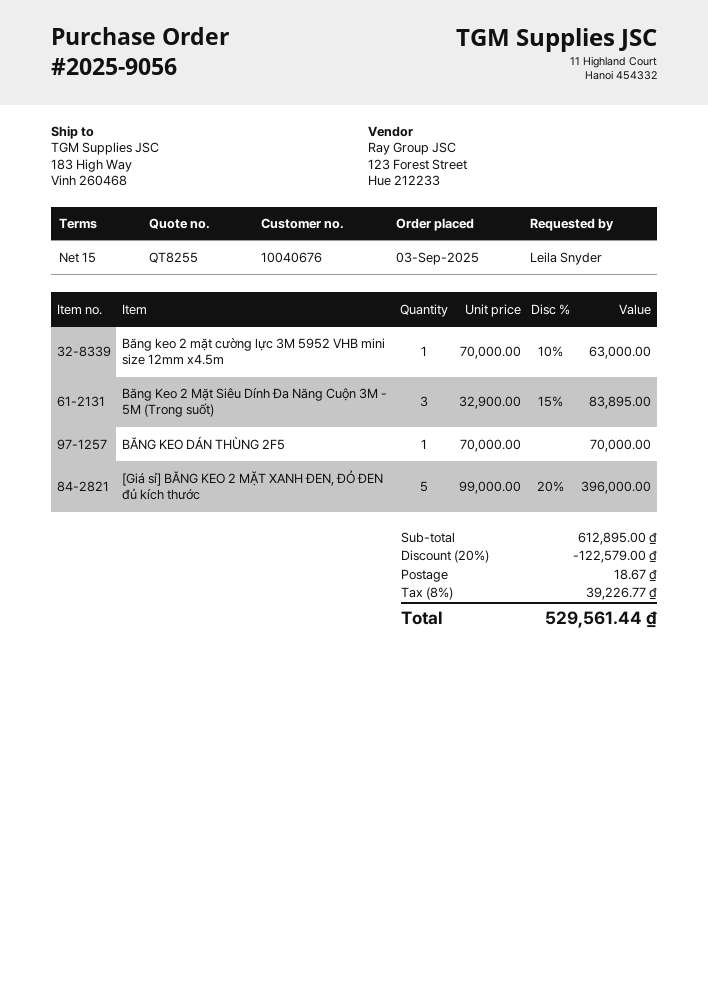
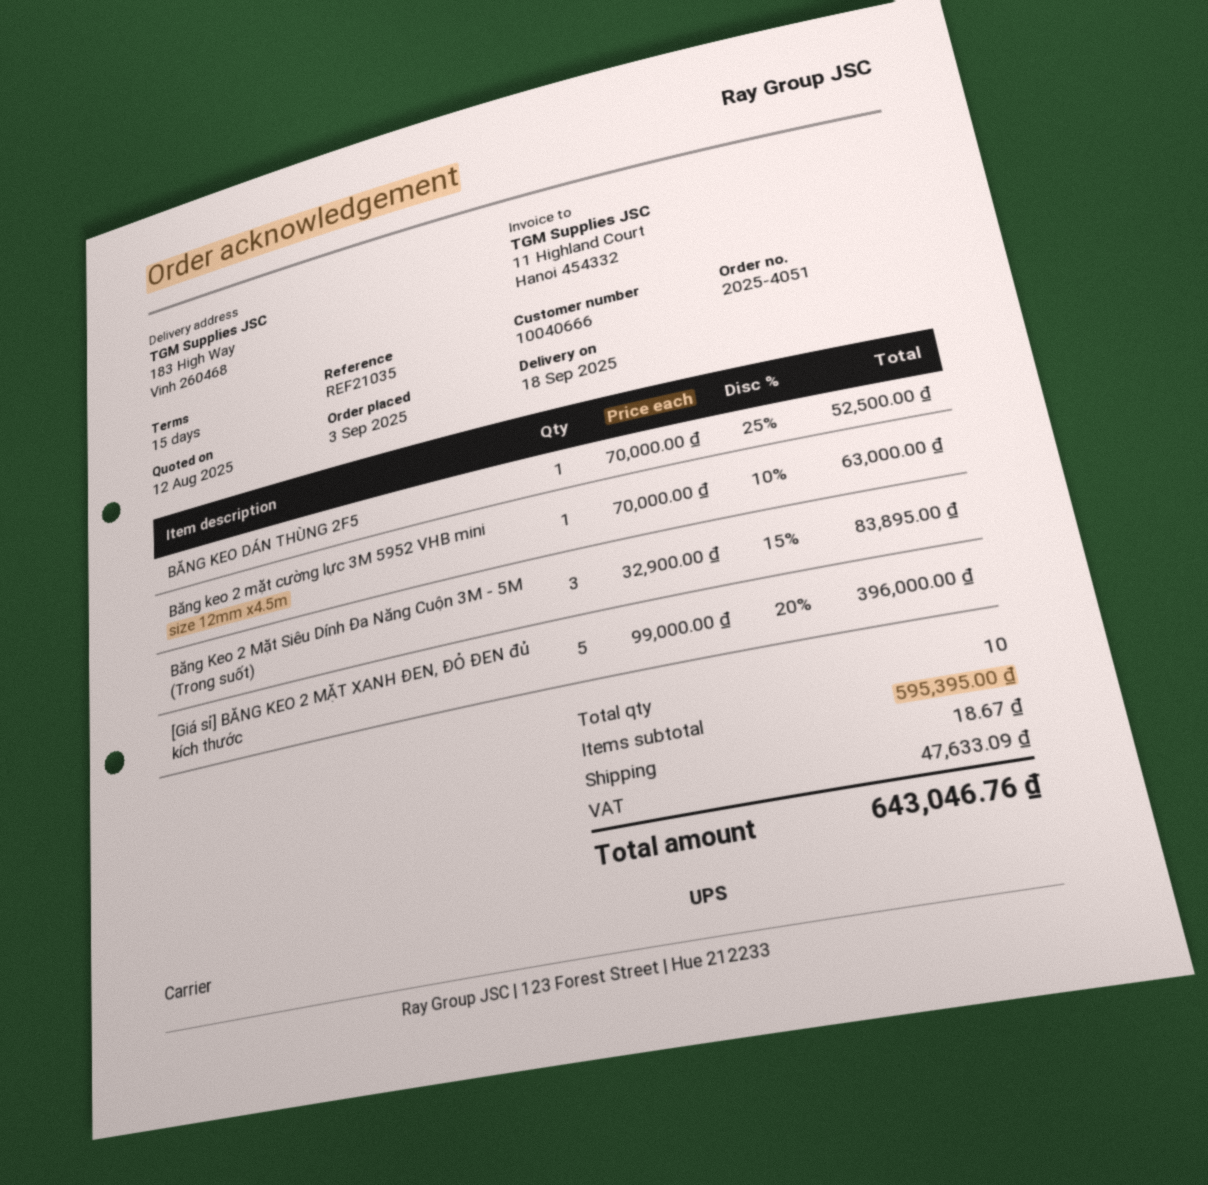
order number: 2025-9056 -> 2025-4051
customer number: 10040676 -> 10040666
BĂNG KEO DÁN THÙNG 2F5: 1 x 70000.00 = 70000.00 -> 1 x 70000.00 - 25% = 52500.00
subtotal: 612895.00 -> 595395.00
discount: 20% = 122579.00 -> none
tax: 39226.77 -> 47633.09
total: 529561.44 -> 643046.76

